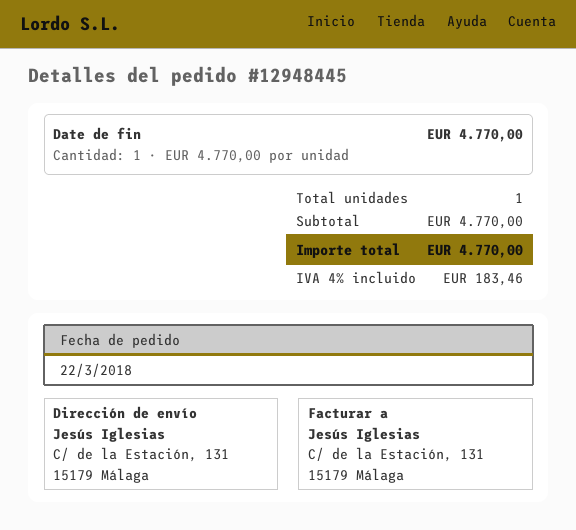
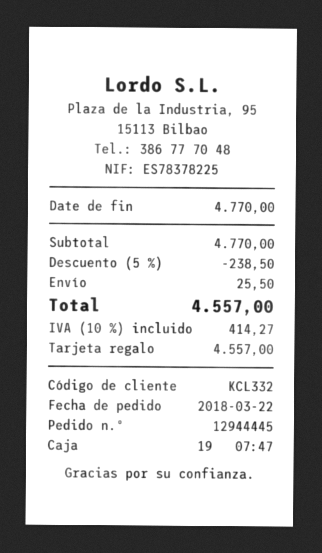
order number: 12948445 -> 12944445
discount: none -> 5% = 238.50
shipping: none -> 25.50
tax: 4% = 183.46 -> 10% = 414.27
total: 4770.00 -> 4557.00

